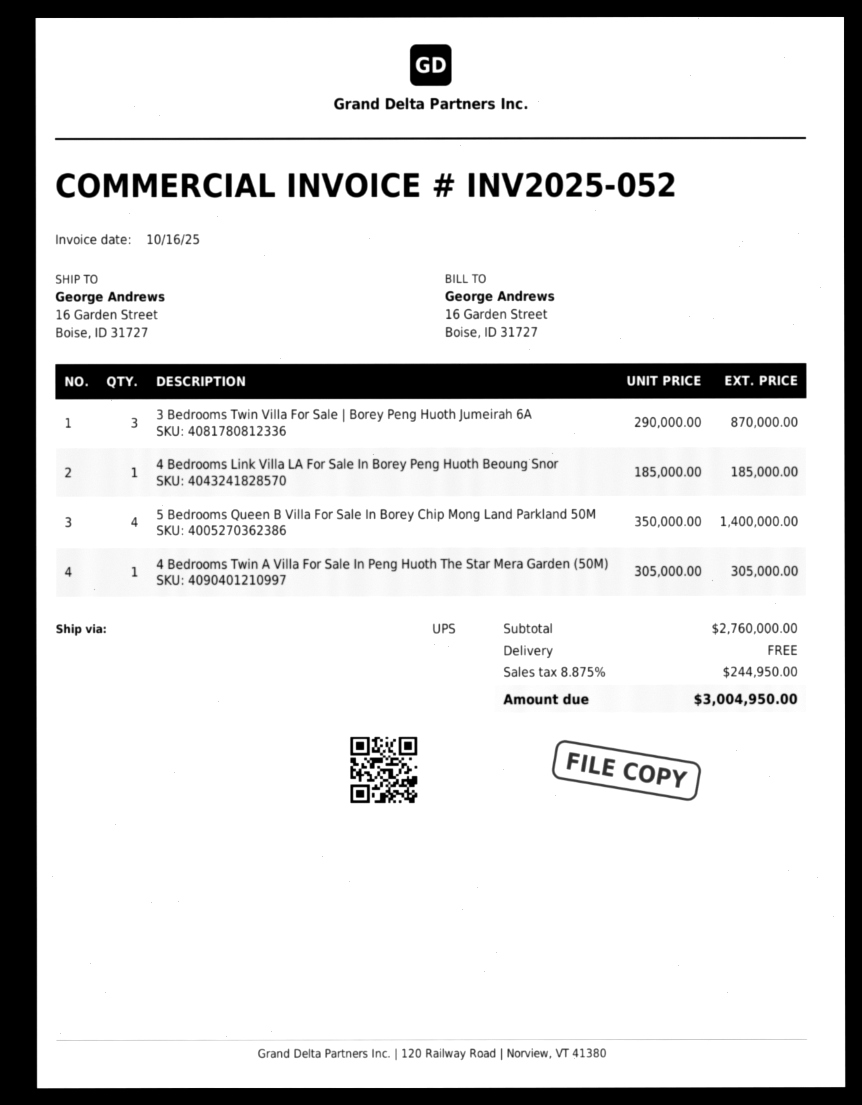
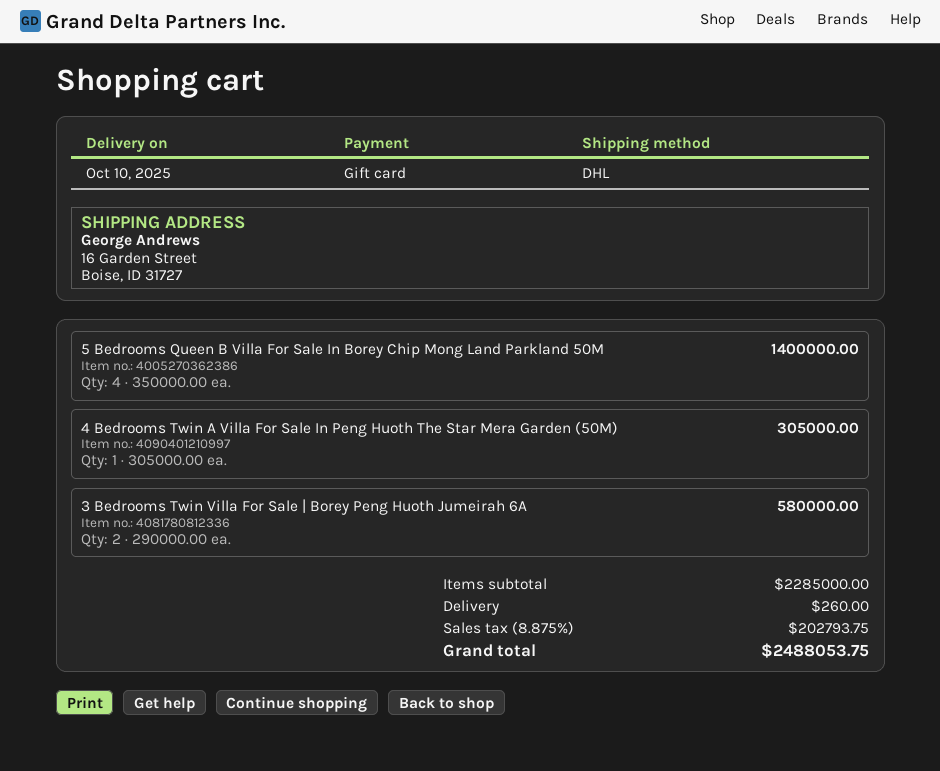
shipping method: UPS -> DHL
3 Bedrooms Twin Villa For Sale | Borey Peng Huoth Jumeirah 6A: 3 x 290000.00 = 870000.00 -> 2 x 290000.00 = 580000.00
4 Bedrooms Link Villa LA For Sale In Borey Peng Huoth Beoung Snor: 1 x 185000.00 = 185000.00 -> none
subtotal: 2760000.00 -> 2285000.00
shipping: 0.00 -> 260.00
tax: 8.875% = 244950.00 -> 8.875% = 202793.75
total: 3004950.00 -> 2488053.75

